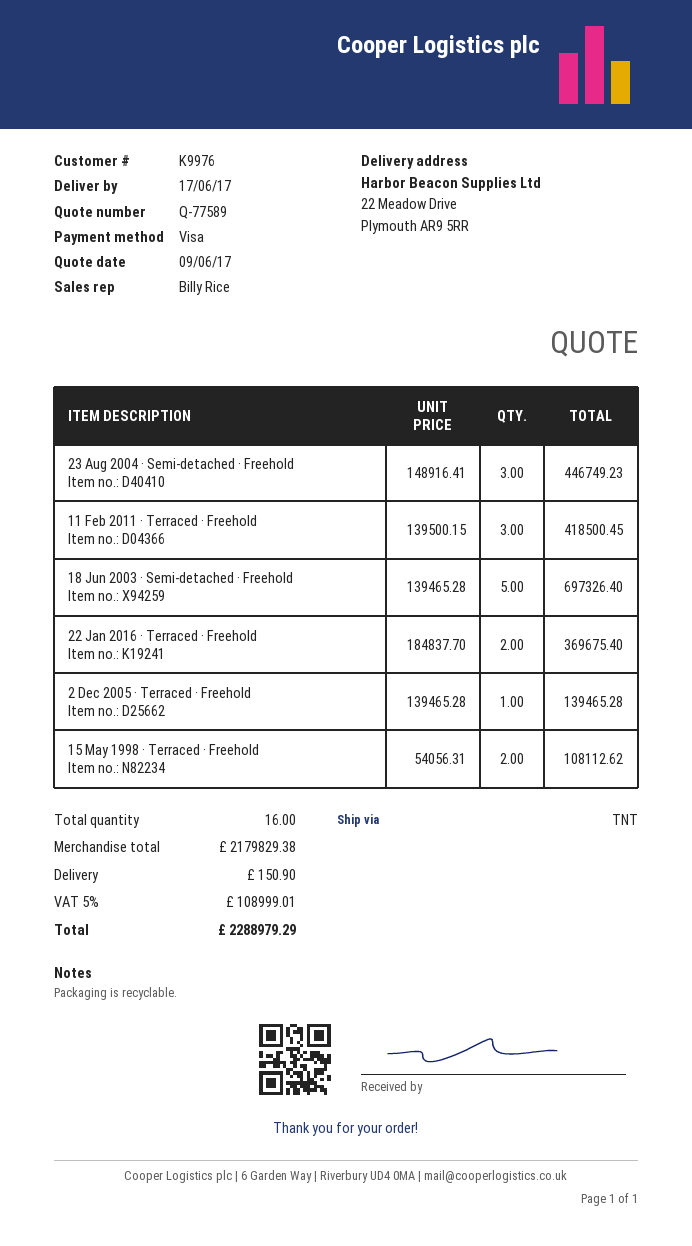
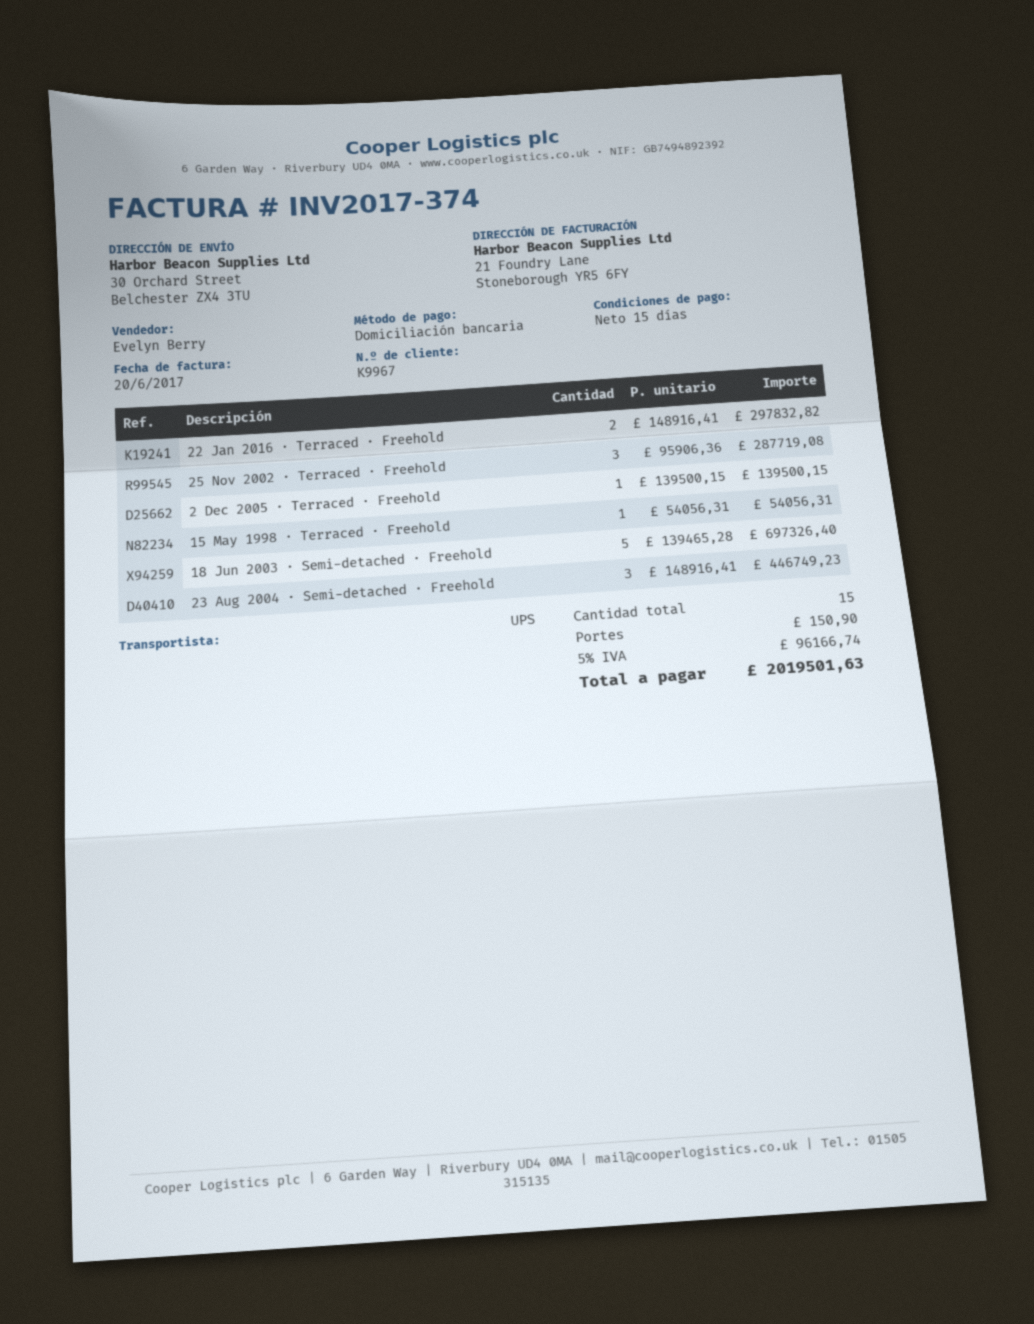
customer number: K9976 -> K9967
sales rep: Billy Rice -> Evelyn Berry
payment method: Visa -> direct debit
shipping method: TNT -> UPS
ship to: 22 Meadow Drive, Plymouth AR9 5RR -> 30 Orchard Street, Belchester ZX4 3TU
11 Feb 2011 · Terraced · Freehold: 3 x 139500.15 = 418500.45 -> none
22 Jan 2016 · Terraced · Freehold: 2 x 184837.70 = 369675.40 -> 2 x 148916.41 = 297832.82
2 Dec 2005 · Terraced · Freehold: 1 x 139465.28 = 139465.28 -> 1 x 139500.15 = 139500.15
15 May 1998 · Terraced · Freehold: 2 x 54056.31 = 108112.62 -> 1 x 54056.31 = 54056.31
25 Nov 2002 · Terraced · Freehold: none -> 3 x 95906.36 = 287719.08
total quantity: 16 -> 15
tax: 5% = 108999.01 -> 5% = 96166.74
total: 2288979.29 -> 2019501.63

